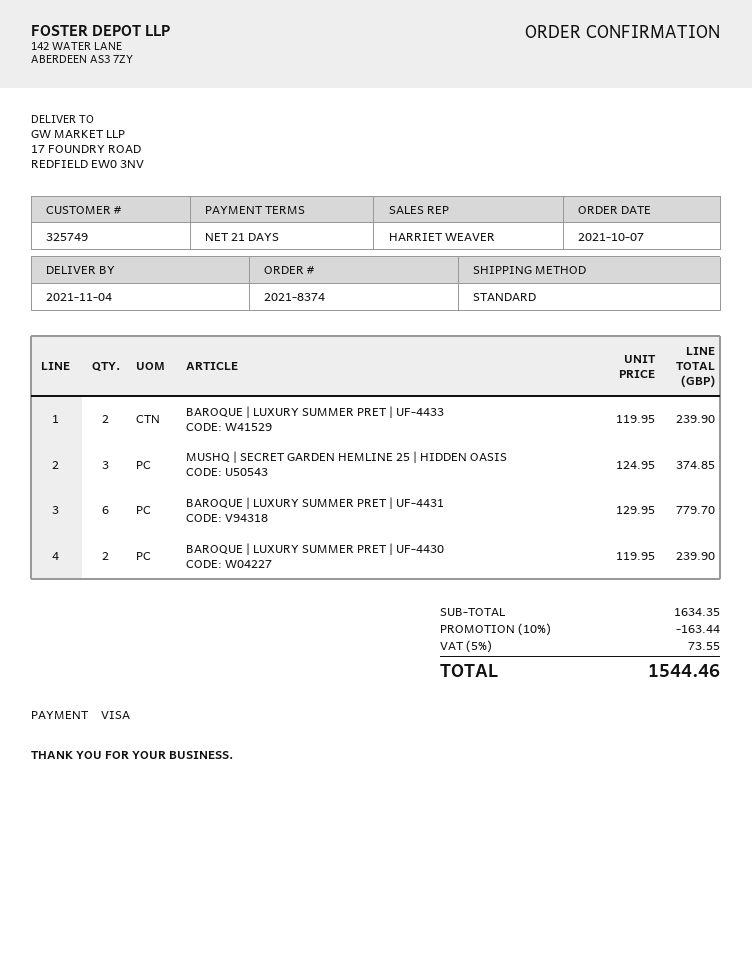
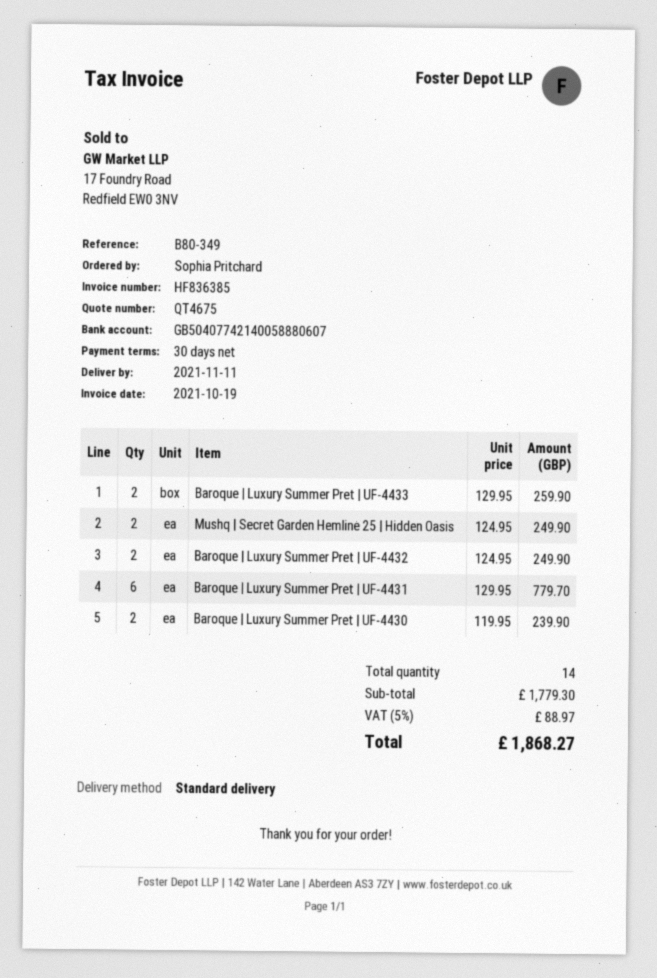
delivery date: 2021-11-04 -> 2021-11-11
payment terms: 21 days -> 30 days
BAROQUE | LUXURY SUMMER PRET | UF-4433: 2 x 119.95 = 239.90 -> 2 x 129.95 = 259.90
MUSHQ | SECRET GARDEN HEMLINE 25 | HIDDEN OASIS: 3 x 124.95 = 374.85 -> 2 x 124.95 = 249.90
Baroque | Luxury Summer Pret | UF-4432: none -> 2 x 124.95 = 249.90
subtotal: 1634.35 -> 1779.30
discount: 10% = 163.44 -> none
tax: 5% = 73.55 -> 5% = 88.97
total: 1544.46 -> 1868.27

